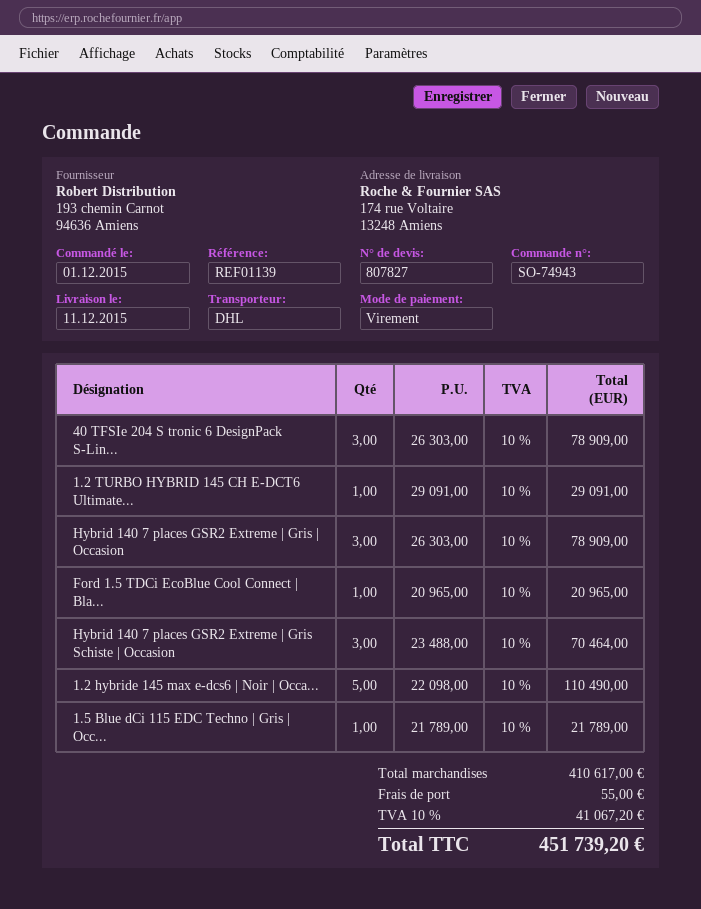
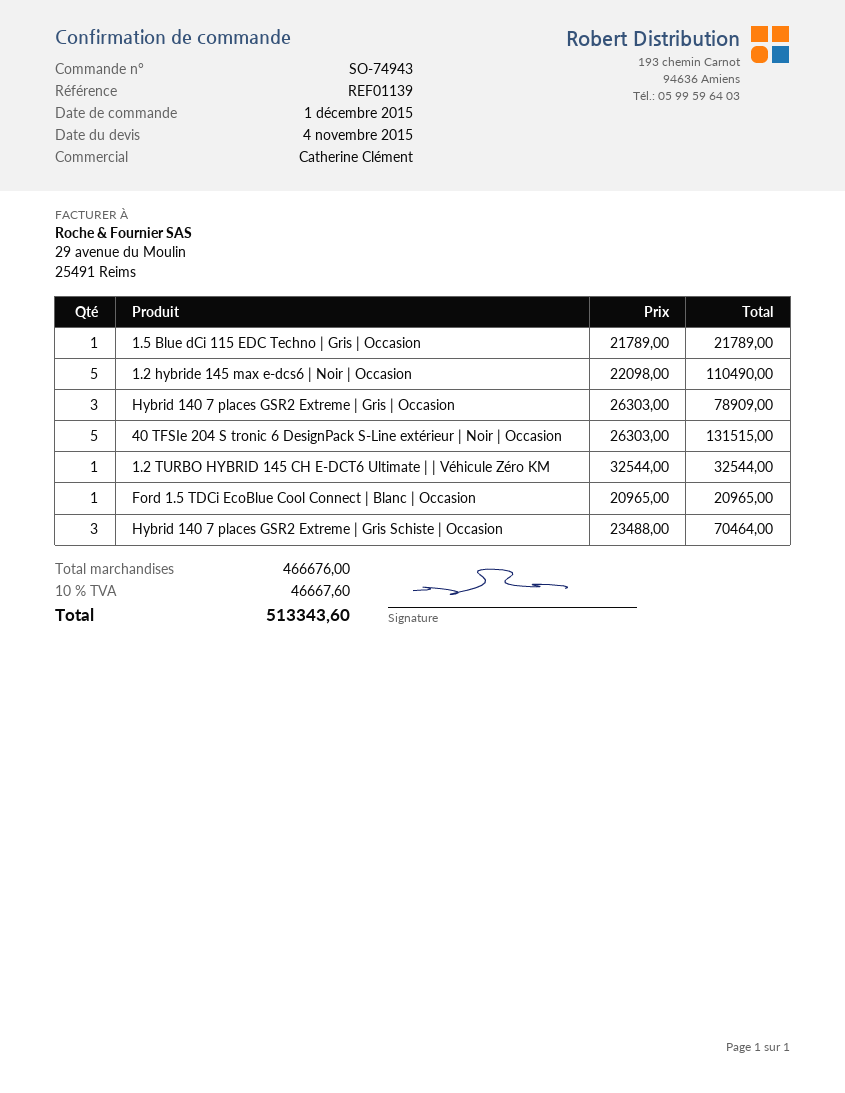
40 TFSIe 204 S tronic 6 DesignPack S-Lin...: 3 x 26303.00 = 78909.00 -> 5 x 26303.00 = 131515.00
1.2 TURBO HYBRID 145 CH E-DCT6 Ultimate...: 1 x 29091.00 = 29091.00 -> 1 x 32544.00 = 32544.00
subtotal: 410617.00 -> 466676.00
shipping: 55.00 -> none
tax: 10% = 41067.20 -> 10% = 46667.60
total: 451739.20 -> 513343.60

